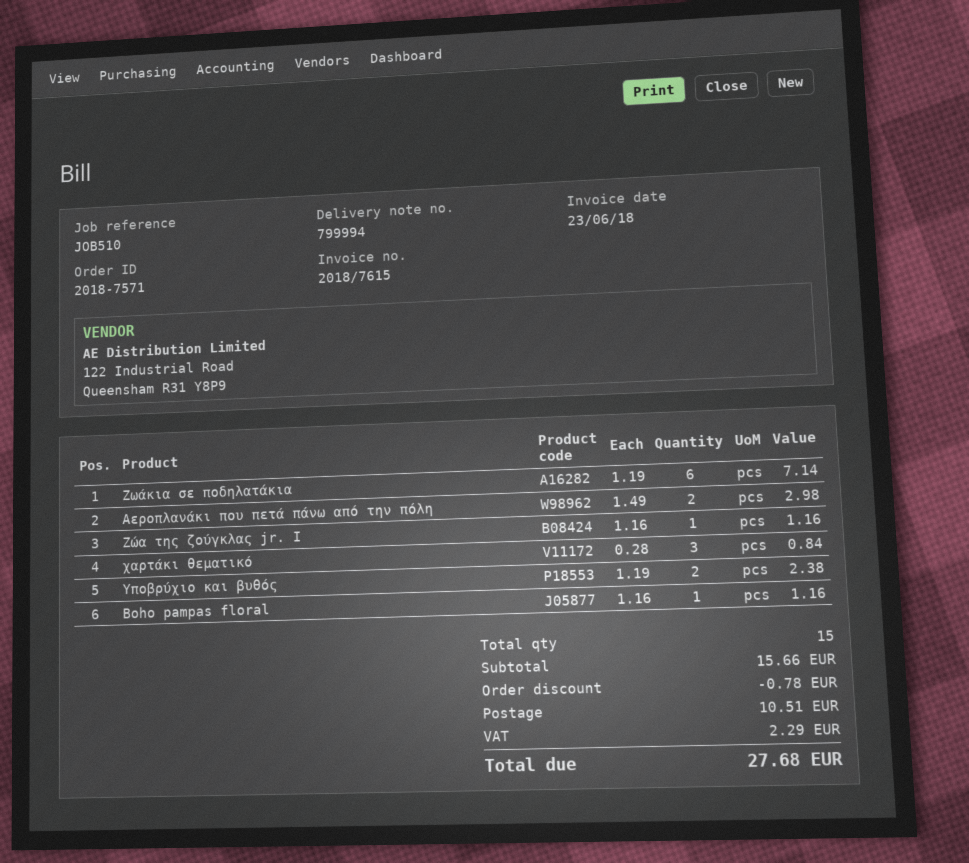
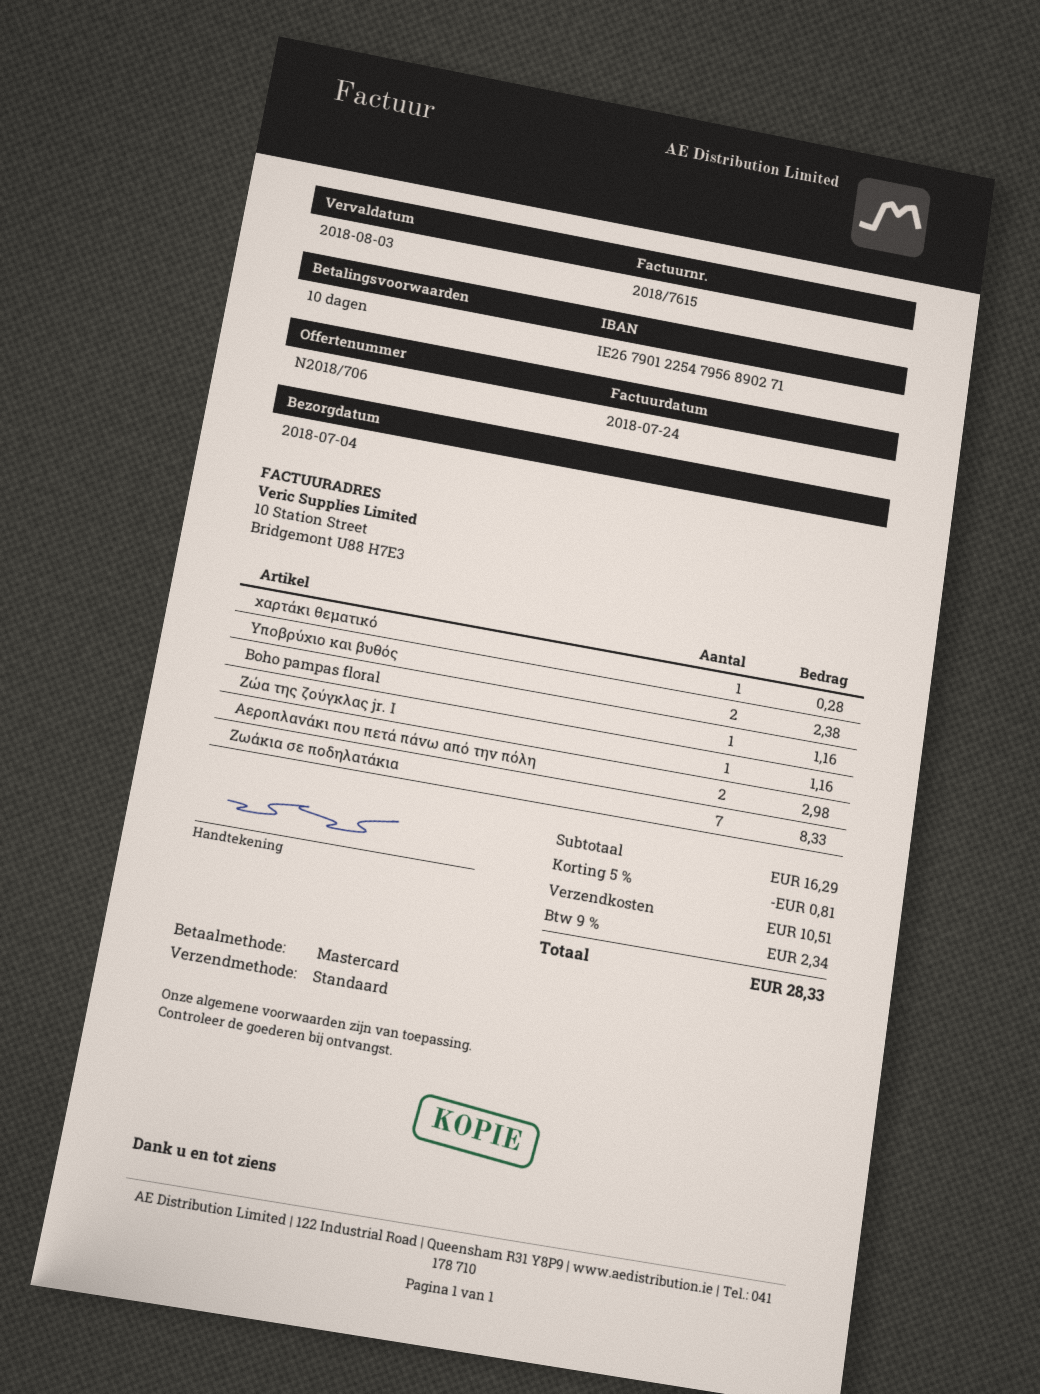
invoice date: 2018-06-23 -> 2018-07-24
Ζωάκια σε ποδηλατάκια: 6 for 7.14 -> 7 for 8.33
χαρτάκι θεματικό: 3 for 0.84 -> 1 for 0.28
subtotal: 15.66 -> 16.29
discount: 0.78 -> 0.81
tax: 2.29 -> 2.34
total: 27.68 -> 28.33

